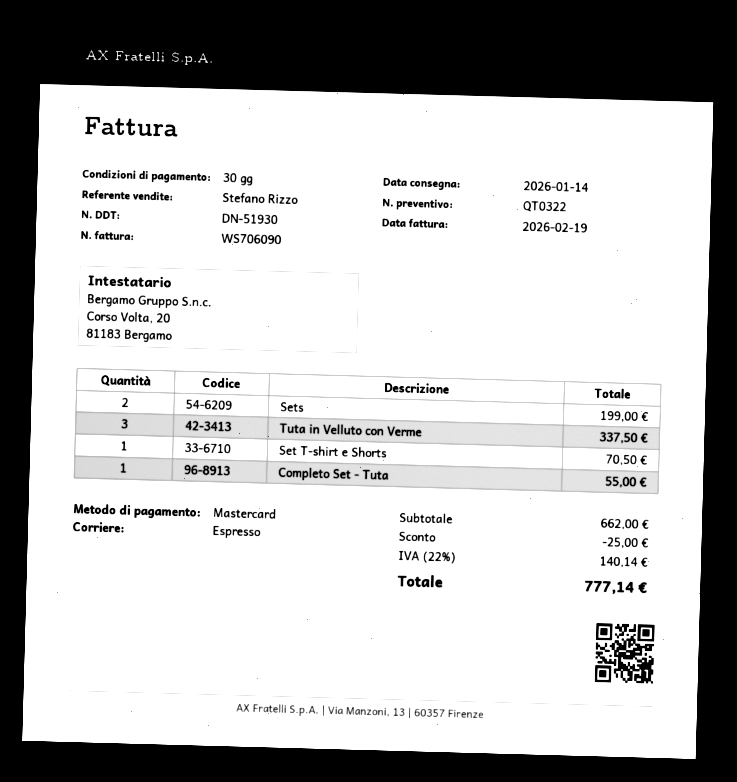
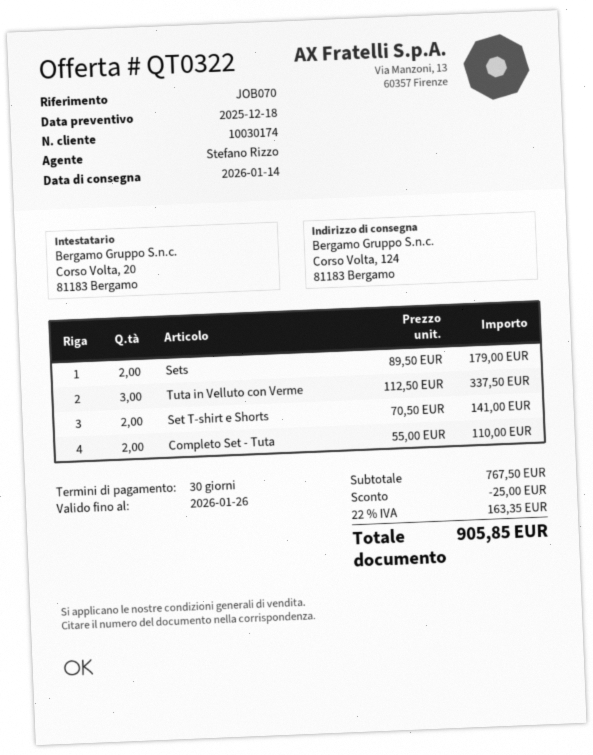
Sets: 2 for 199.00 -> 2 for 179.00
Set T-shirt e Shorts: 1 for 70.50 -> 2 for 141.00
Completo Set - Tuta: 1 for 55.00 -> 2 for 110.00
subtotal: 662.00 -> 767.50
tax: 22% = 140.14 -> 22% = 163.35
total: 777.14 -> 905.85

